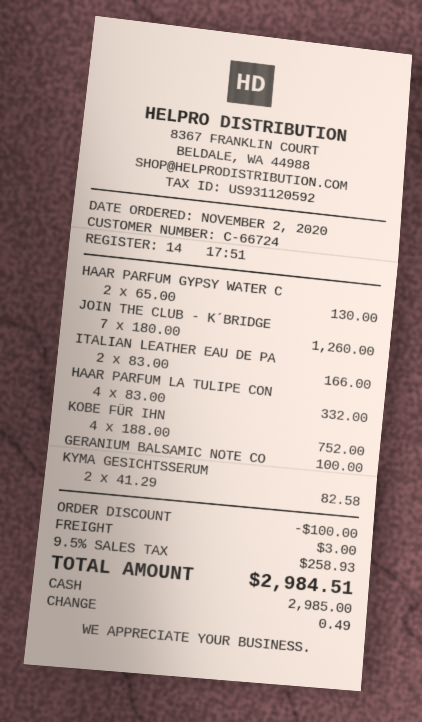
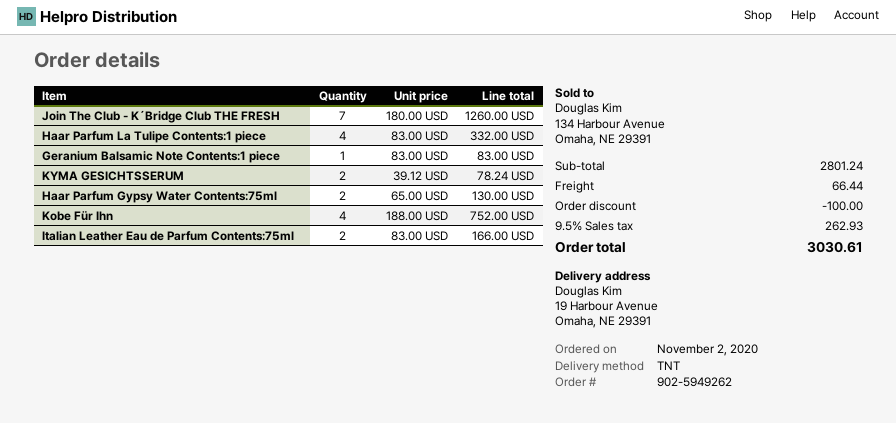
GERANIUM BALSAMIC NOTE CO: 1 x 100.00 = 100.00 -> 1 x 83.00 = 83.00
KYMA GESICHTSSERUM: 2 x 41.29 = 82.58 -> 2 x 39.12 = 78.24
shipping: 3.00 -> 66.44
tax: 9.5% = 258.93 -> 9.5% = 262.93
total: 2984.51 -> 3030.61

